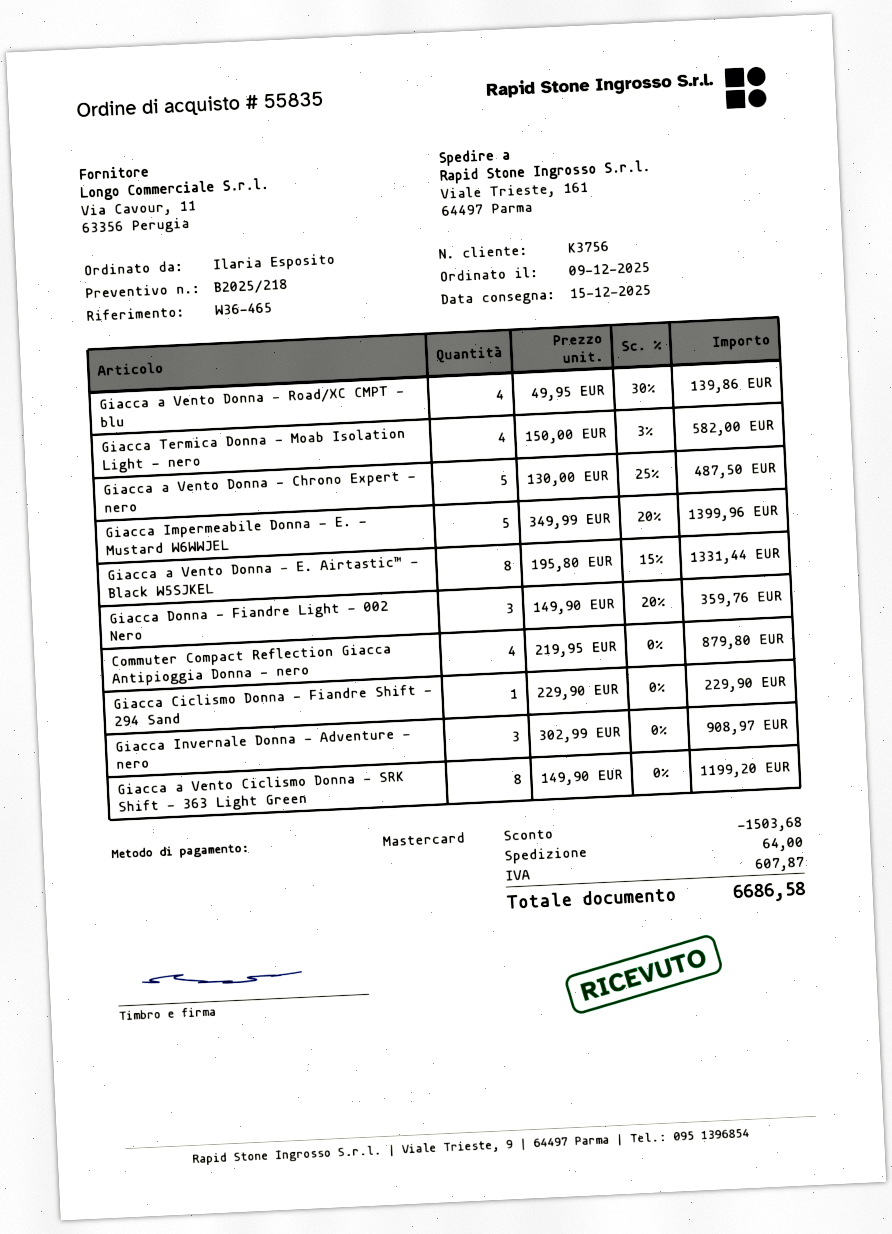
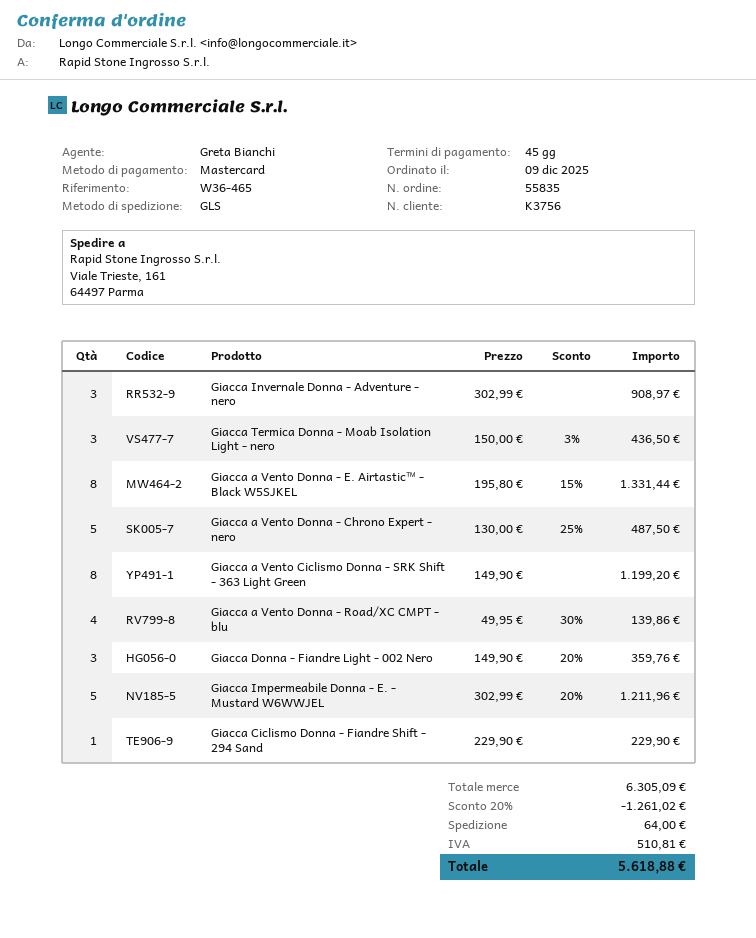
Giacca Termica Donna - Moab Isolation Light - nero: 4 x 150.00 - 3% = 582.00 -> 3 x 150.00 - 3% = 436.50
Giacca Impermeabile Donna - E. - Mustard W6WWJEL: 5 x 349.99 - 20% = 1399.96 -> 5 x 302.99 - 20% = 1211.96
Commuter Compact Reflection Giacca Antipioggia Donna - nero: 4 x 219.95 = 879.80 -> none
discount: 1503.68 -> 1261.02
tax: 607.87 -> 510.81
total: 6686.58 -> 5618.88

